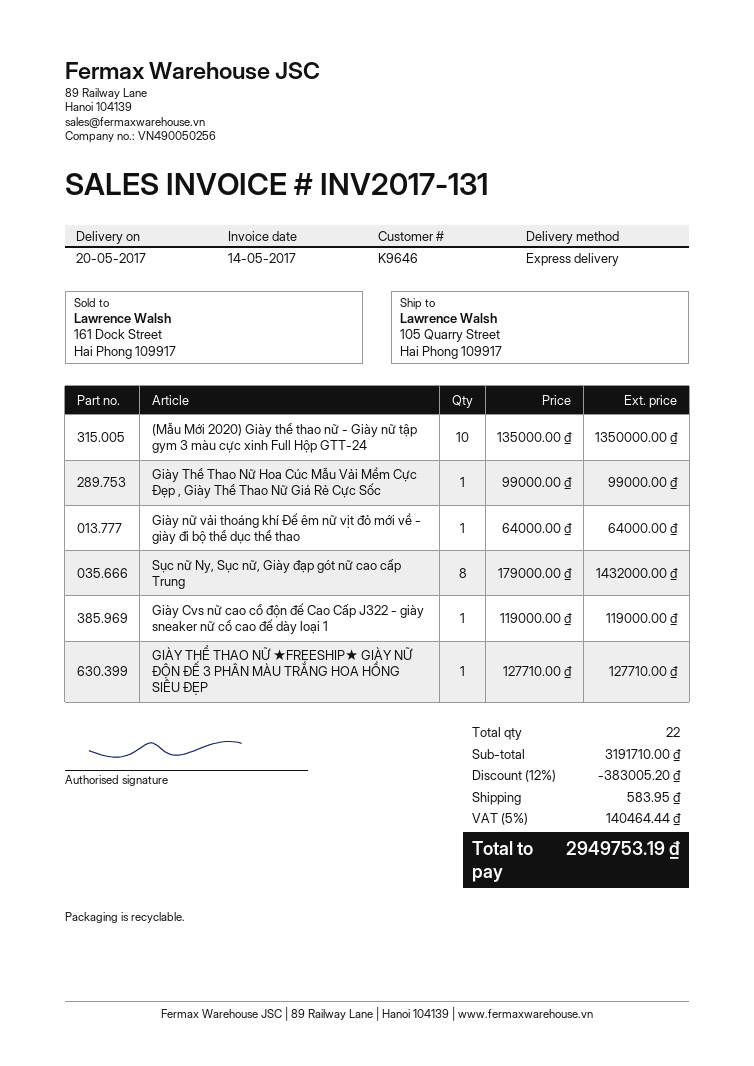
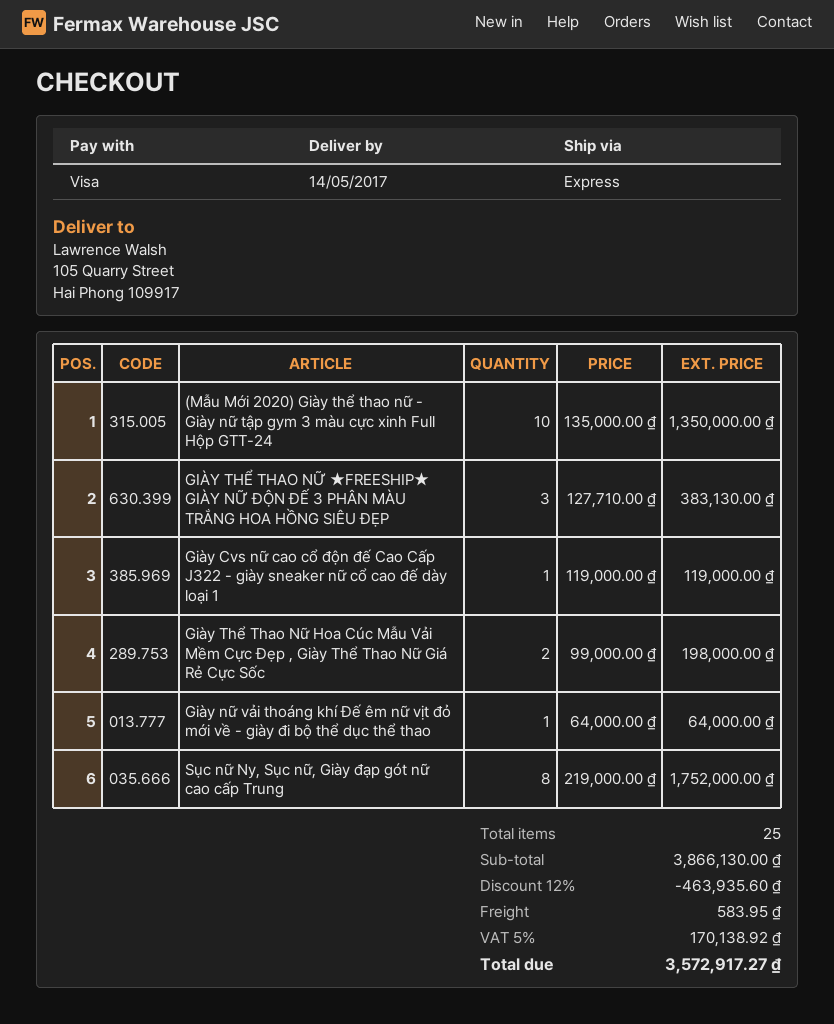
delivery date: 2017-05-20 -> 2017-05-14
Giày Thể Thao Nữ Hoa Cúc Mẫu Vải Mềm Cực Đẹp , Giày Thể Thao Nữ Giá Rẻ Cực Sốc: 1 x 99000.00 = 99000.00 -> 2 x 99000.00 = 198000.00
Sục nữ Ny, Sục nữ, Giày đạp gót nữ cao cấp Trung: 8 x 179000.00 = 1432000.00 -> 8 x 219000.00 = 1752000.00
GIÀY THỂ THAO NỮ ★FREESHIP★ GIÀY NỮ ĐỘN ĐẾ 3 PHÂN MÀU TRẮNG HOA HỒNG SIÊU ĐẸP: 1 x 127710.00 = 127710.00 -> 3 x 127710.00 = 383130.00
total quantity: 22 -> 25
subtotal: 3191710.00 -> 3866130.00
discount: 12% = 383005.20 -> 12% = 463935.60
tax: 5% = 140464.44 -> 5% = 170138.92
total: 2949753.19 -> 3572917.27

